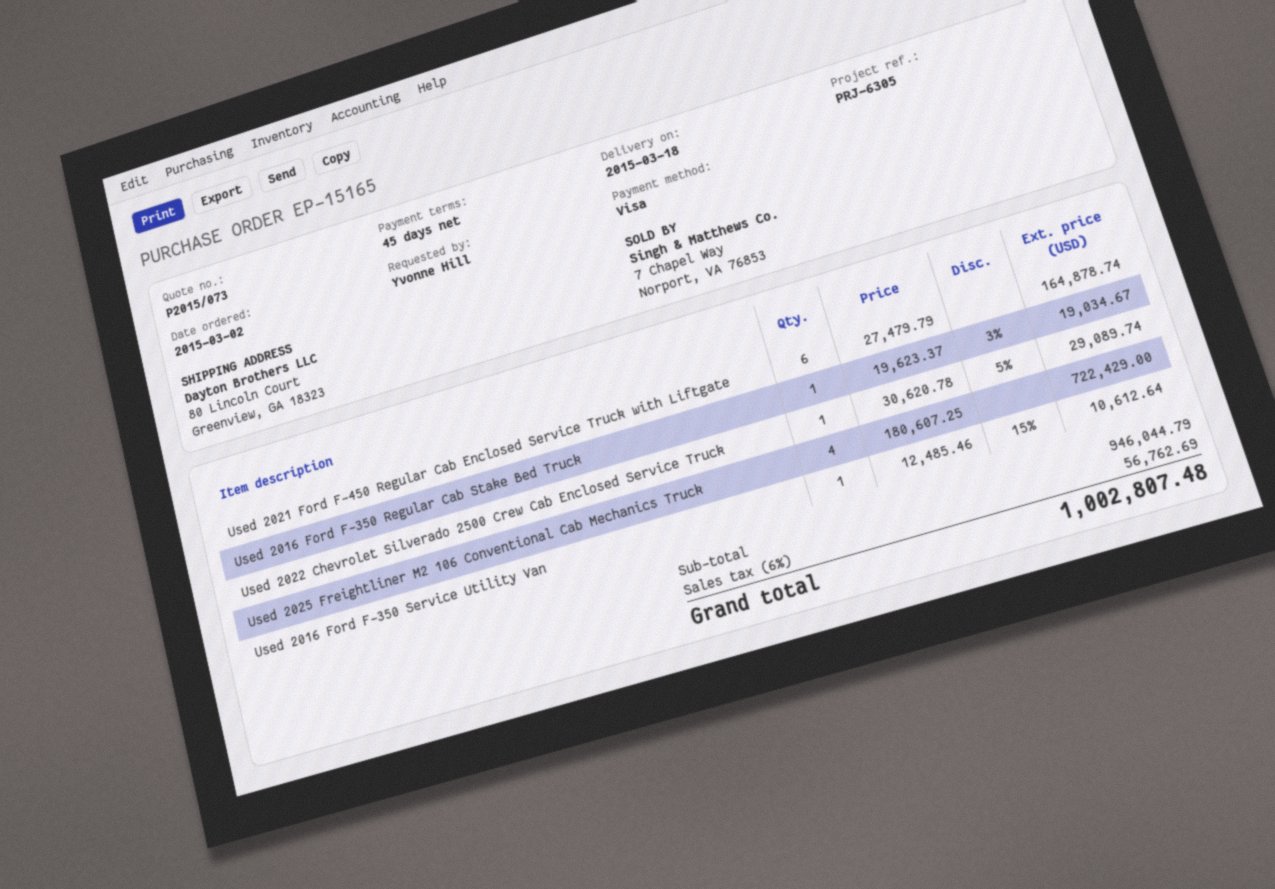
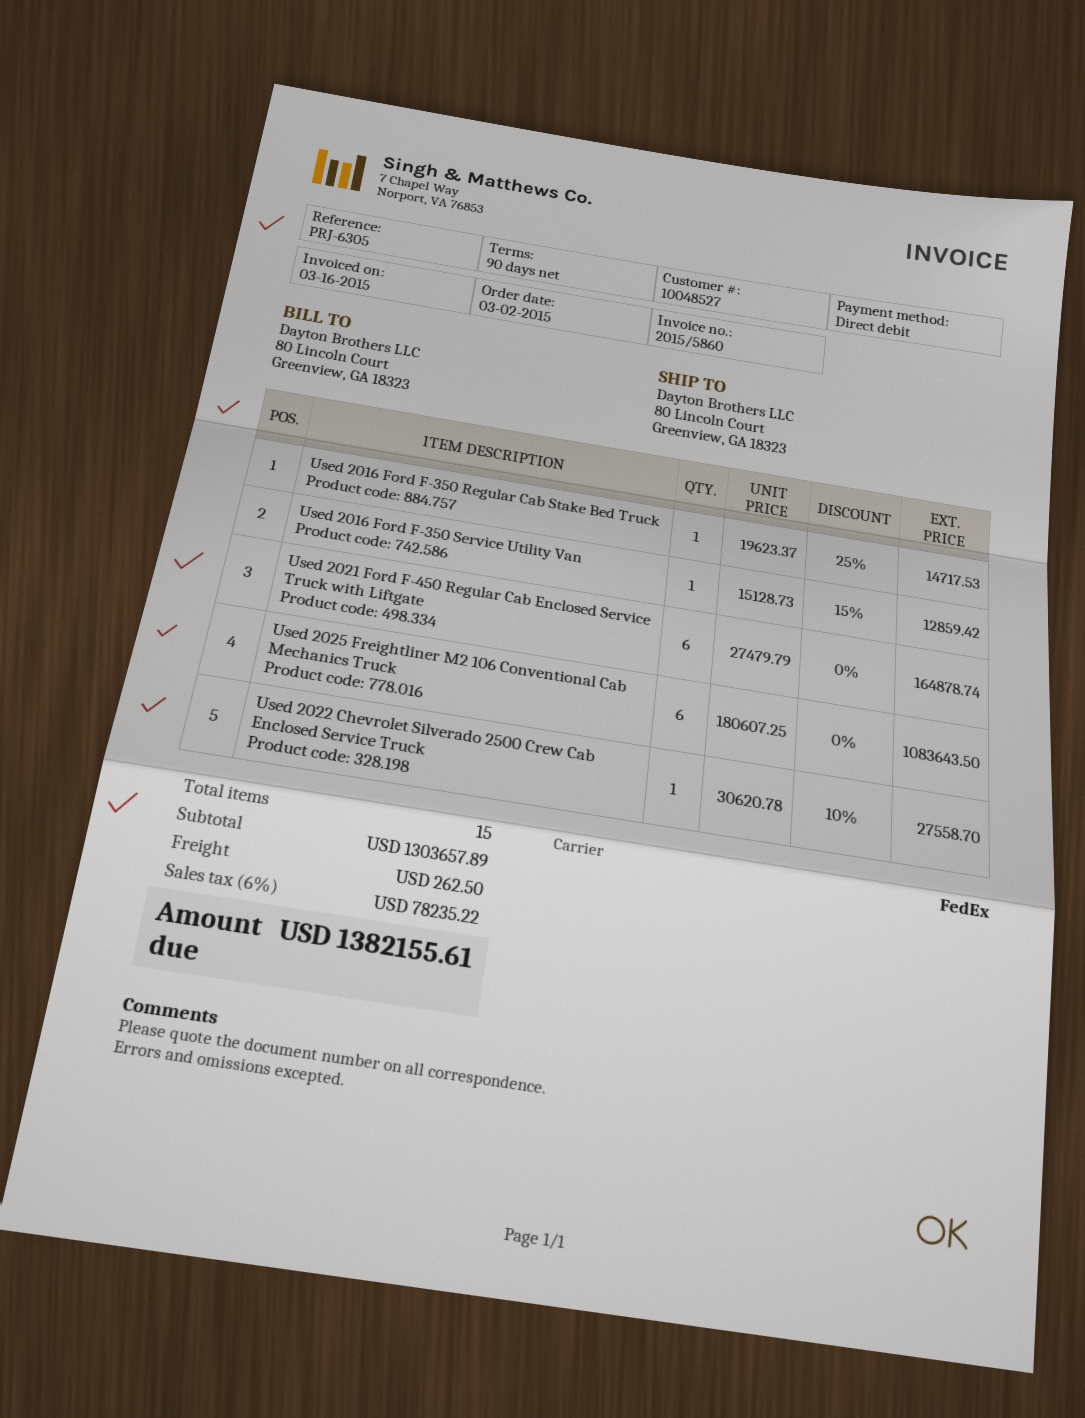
payment terms: 45 days -> 90 days
payment method: Visa -> direct debit
Used 2016 Ford F-350 Regular Cab Stake Bed Truck: 1 x 19623.37 - 3% = 19034.67 -> 1 x 19623.37 - 25% = 14717.53
Used 2022 Chevrolet Silverado 2500 Crew Cab Enclosed Service Truck: 1 x 30620.78 - 5% = 29089.74 -> 1 x 30620.78 - 10% = 27558.70
Used 2025 Freightliner M2 106 Conventional Cab Mechanics Truck: 4 x 180607.25 = 722429.00 -> 6 x 180607.25 = 1083643.50
Used 2016 Ford F-350 Service Utility Van: 1 x 12485.46 - 15% = 10612.64 -> 1 x 15128.73 - 15% = 12859.42
subtotal: 946044.79 -> 1303657.89
shipping: none -> 262.50
tax: 6% = 56762.69 -> 6% = 78235.22
total: 1002807.48 -> 1382155.61

